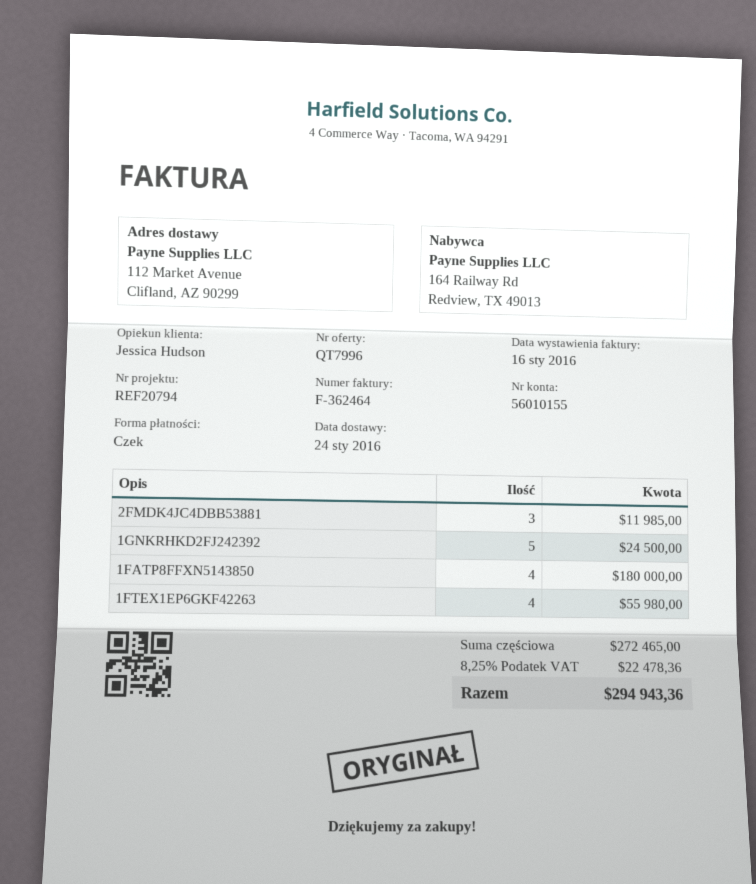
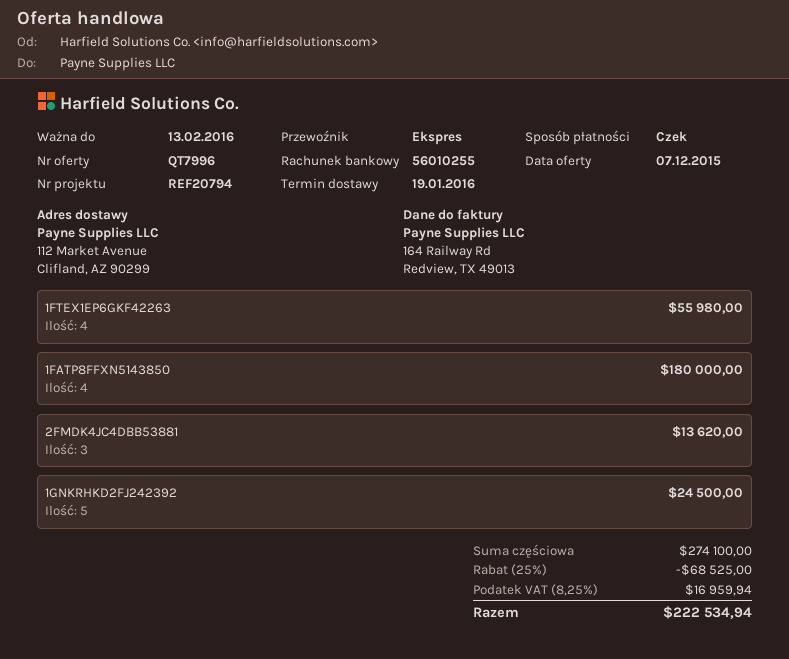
delivery date: 2016-01-24 -> 2016-01-19
bank account: 56010155 -> 56010255
2FMDK4JC4DBB53881: 3 for 11985.00 -> 3 for 13620.00
subtotal: 272465.00 -> 274100.00
discount: none -> 25% = 68525.00
tax: 8.25% = 22478.36 -> 8.25% = 16959.94
total: 294943.36 -> 222534.94

